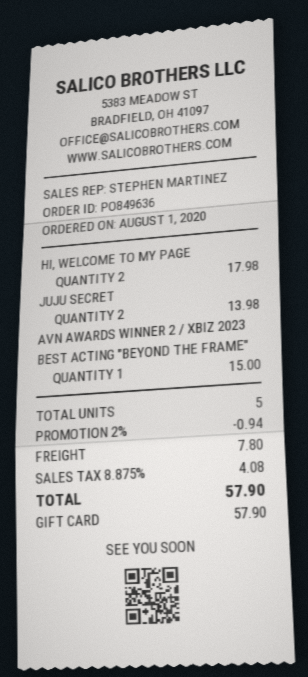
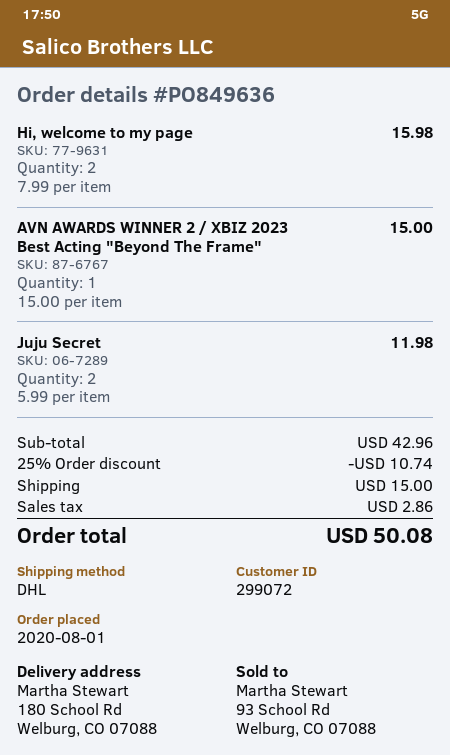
HI, WELCOME TO MY PAGE: 2 for 17.98 -> 2 for 15.98
JUJU SECRET: 2 for 13.98 -> 2 for 11.98
discount: 2% = 0.94 -> 25% = 10.74
shipping: 7.80 -> 15.00
tax: 4.08 -> 2.86
total: 57.90 -> 50.08

